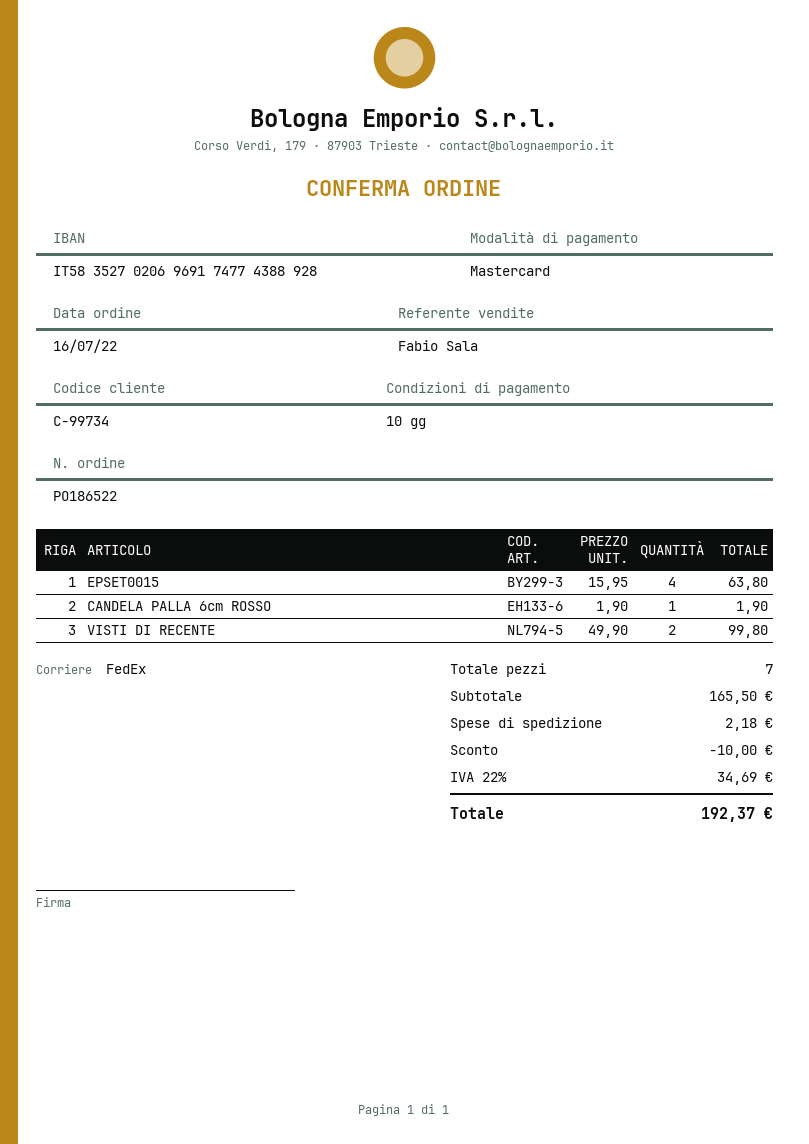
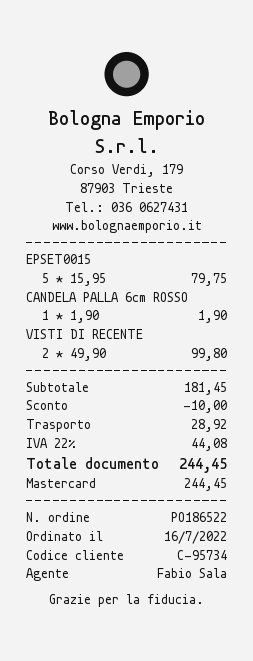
customer number: C-99734 -> C-95734
EPSET0015: 4 x 15.95 = 63.80 -> 5 x 15.95 = 79.75
subtotal: 165.50 -> 181.45
shipping: 2.18 -> 28.92
tax: 22% = 34.69 -> 22% = 44.08
total: 192.37 -> 244.45

